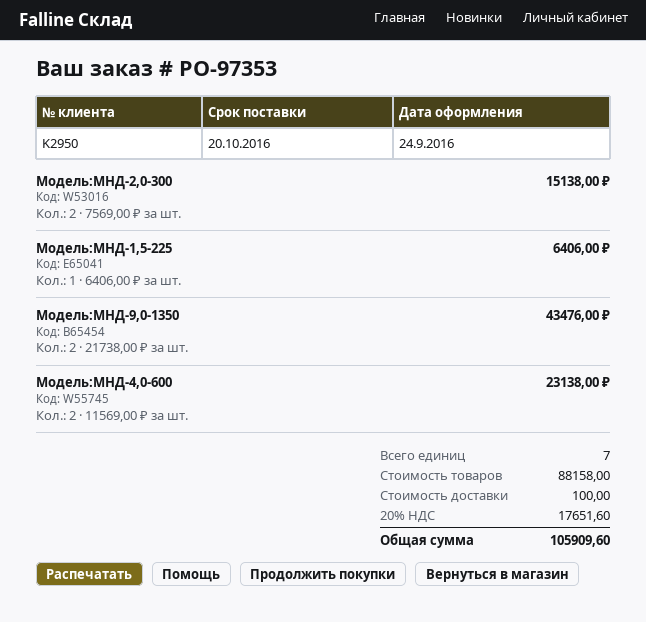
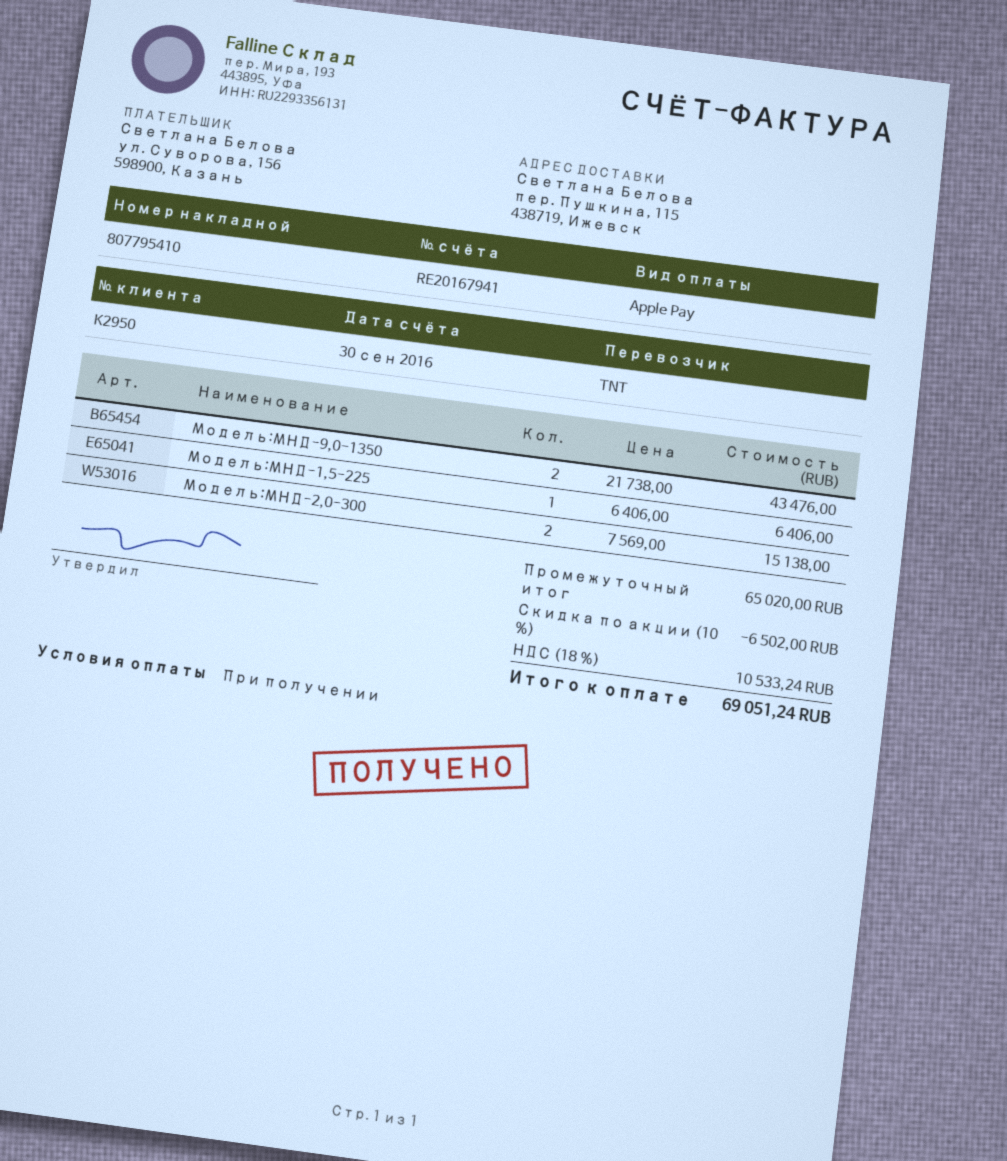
Модель:МНД-4,0-600: 2 x 11569.00 = 23138.00 -> none
subtotal: 88158.00 -> 65020.00
discount: none -> 10% = 6502.00
shipping: 100.00 -> none
tax: 20% = 17651.60 -> 18% = 10533.24
total: 105909.60 -> 69051.24

